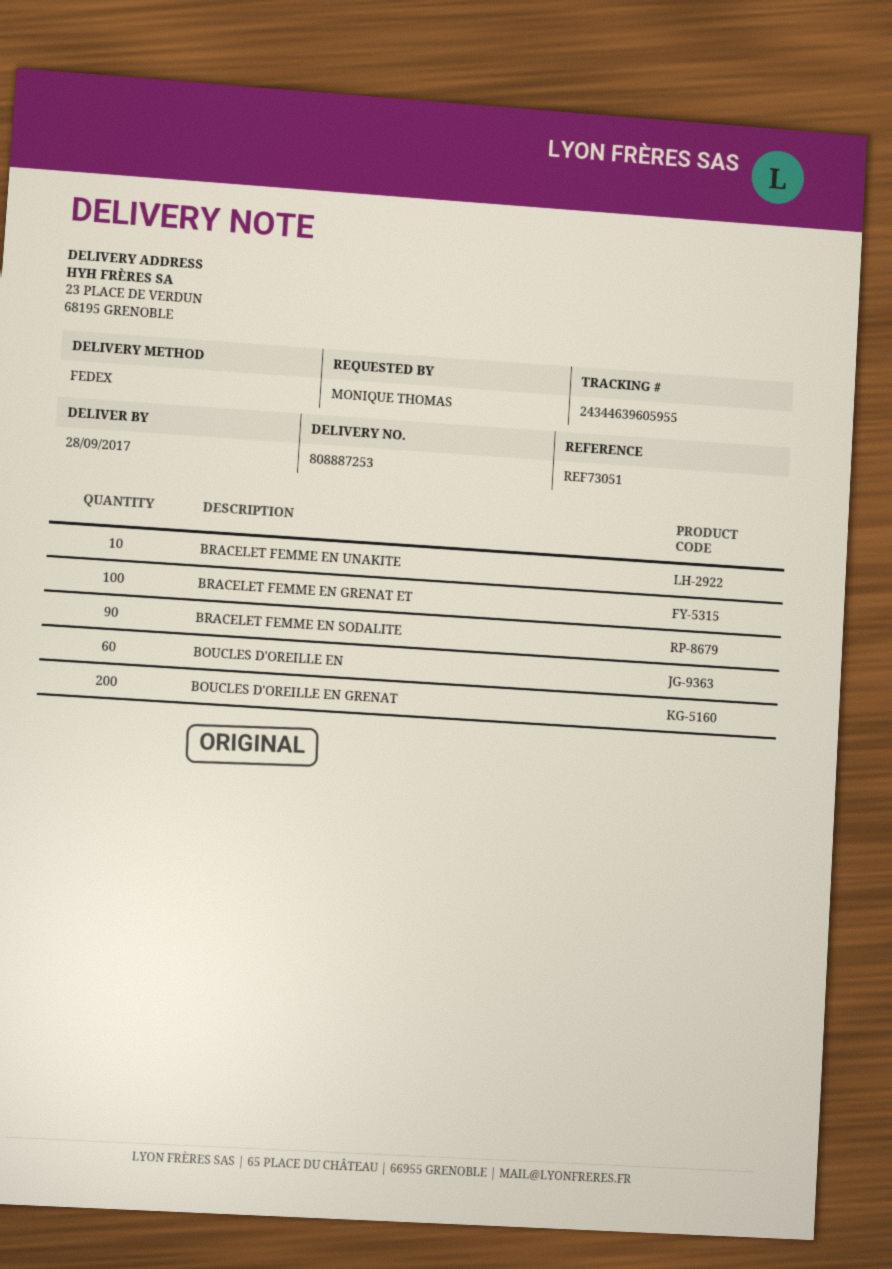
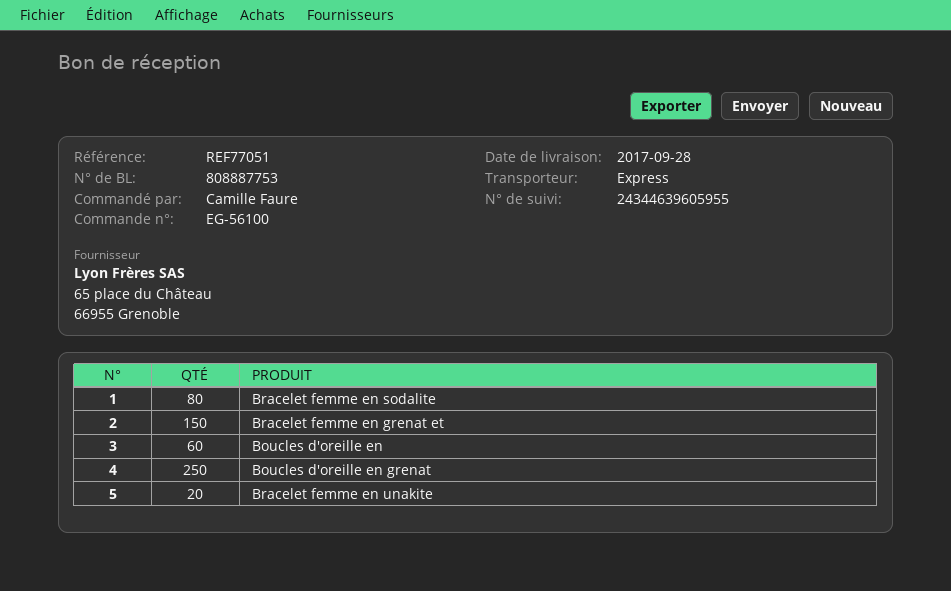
delivery note number: 808887253 -> 808887753
reference: REF73051 -> REF77051
ordered by: MONIQUE THOMAS -> Camille Faure
shipping method: FedEx -> express
BRACELET FEMME EN UNAKITE: 10 -> 20
BRACELET FEMME EN GRENAT ET: 100 -> 150
BRACELET FEMME EN SODALITE: 90 -> 80
BOUCLES D'OREILLE EN GRENAT: 200 -> 250

